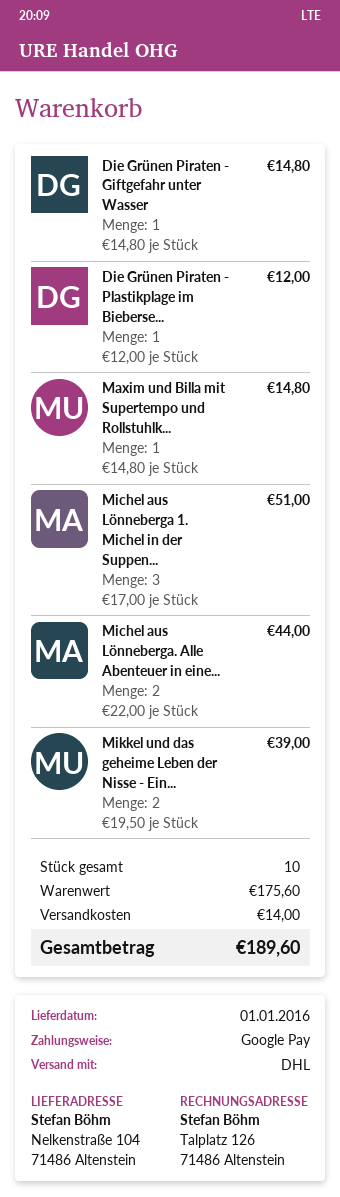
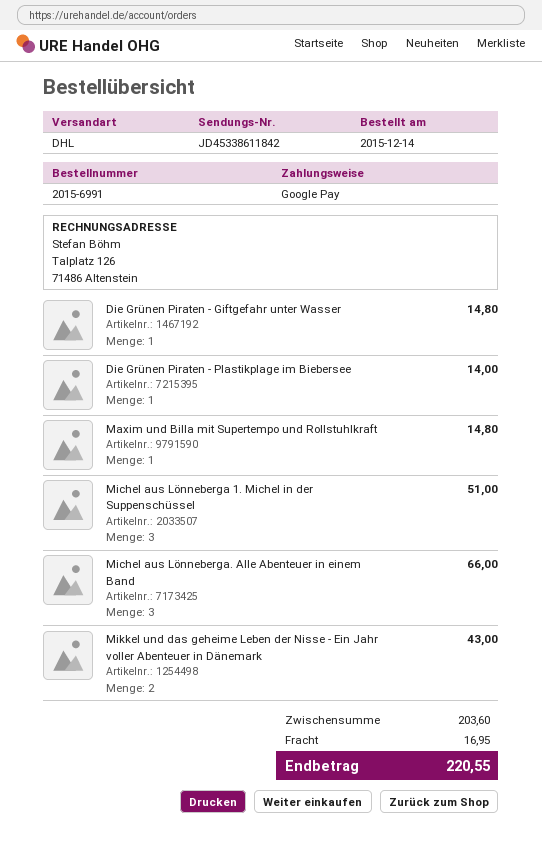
Die Grünen Piraten - Plastikplage im Bieberse...: 1 for 12.00 -> 1 for 14.00
Michel aus Lönneberga. Alle Abenteuer in eine...: 2 for 44.00 -> 3 for 66.00
Mikkel und das geheime Leben der Nisse - Ein...: 2 for 39.00 -> 2 for 43.00
subtotal: 175.60 -> 203.60
shipping: 14.00 -> 16.95
total: 189.60 -> 220.55

